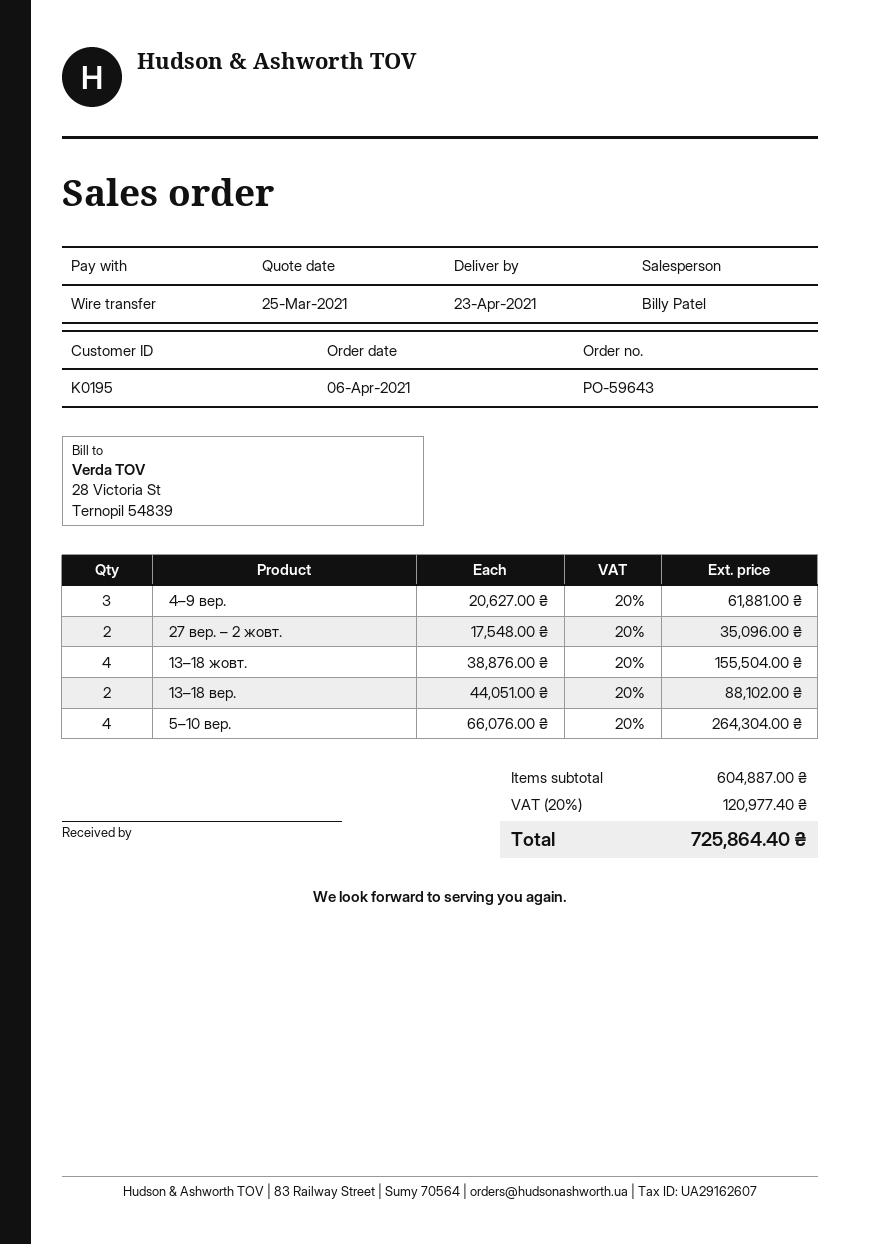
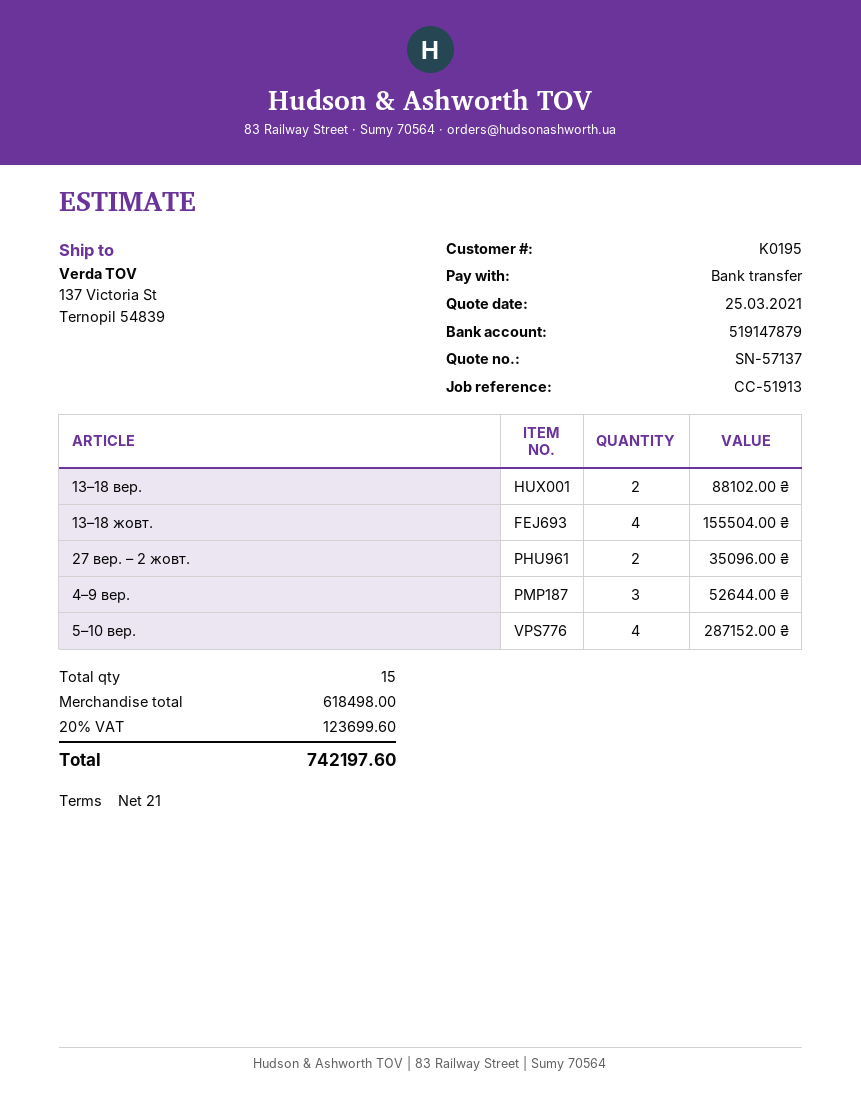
4–9 вер.: 3 for 61881.00 -> 3 for 52644.00
5–10 вер.: 4 for 264304.00 -> 4 for 287152.00
subtotal: 604887.00 -> 618498.00
tax: 20% = 120977.40 -> 20% = 123699.60
total: 725864.40 -> 742197.60

